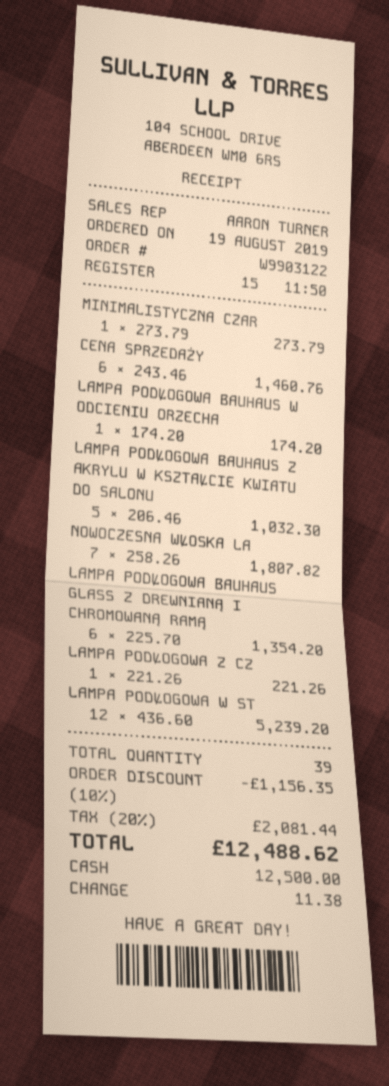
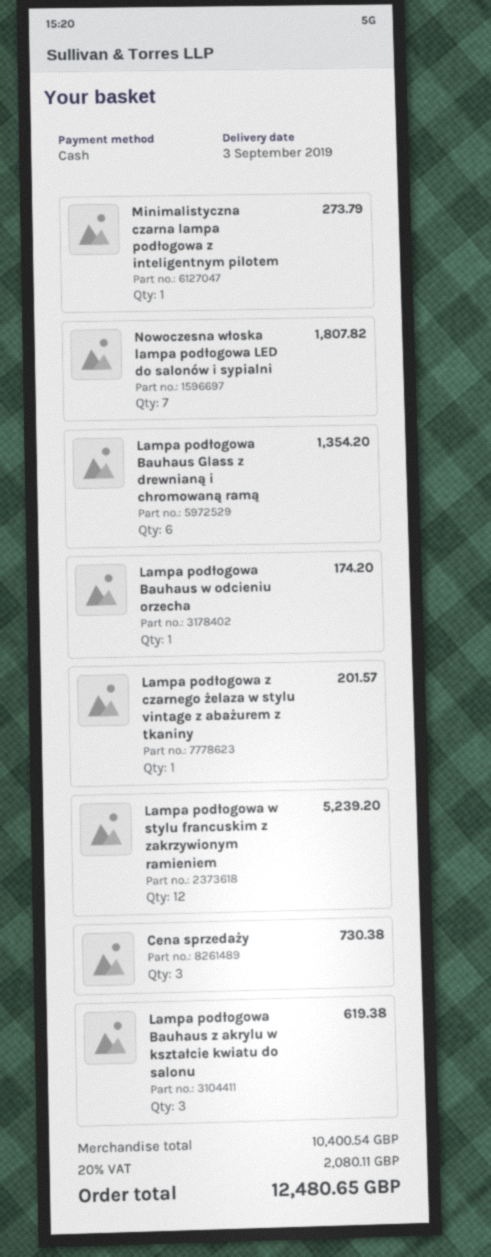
CENA SPRZEDAŻY: 6 for 1460.76 -> 3 for 730.38
LAMPA PODŁOGOWA BAUHAUS Z AKRYLU W KSZTAŁCIE KWIATU DO SALONU: 5 for 1032.30 -> 3 for 619.38
LAMPA PODŁOGOWA Z CZ: 1 for 221.26 -> 1 for 201.57
discount: 10% = 1156.35 -> none
tax: 20% = 2081.44 -> 20% = 2080.11
total: 12488.62 -> 12480.65

